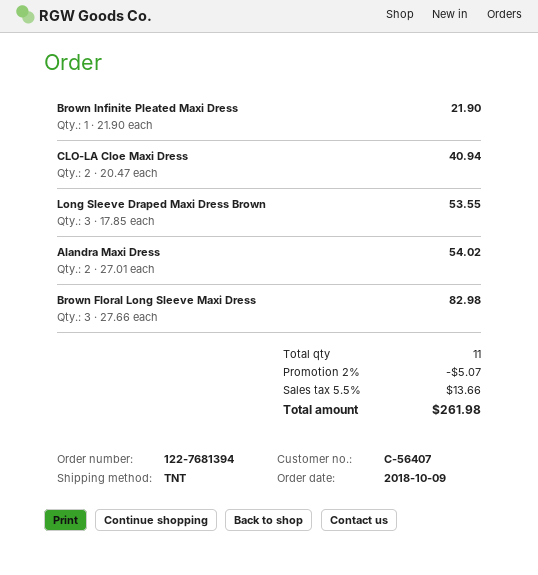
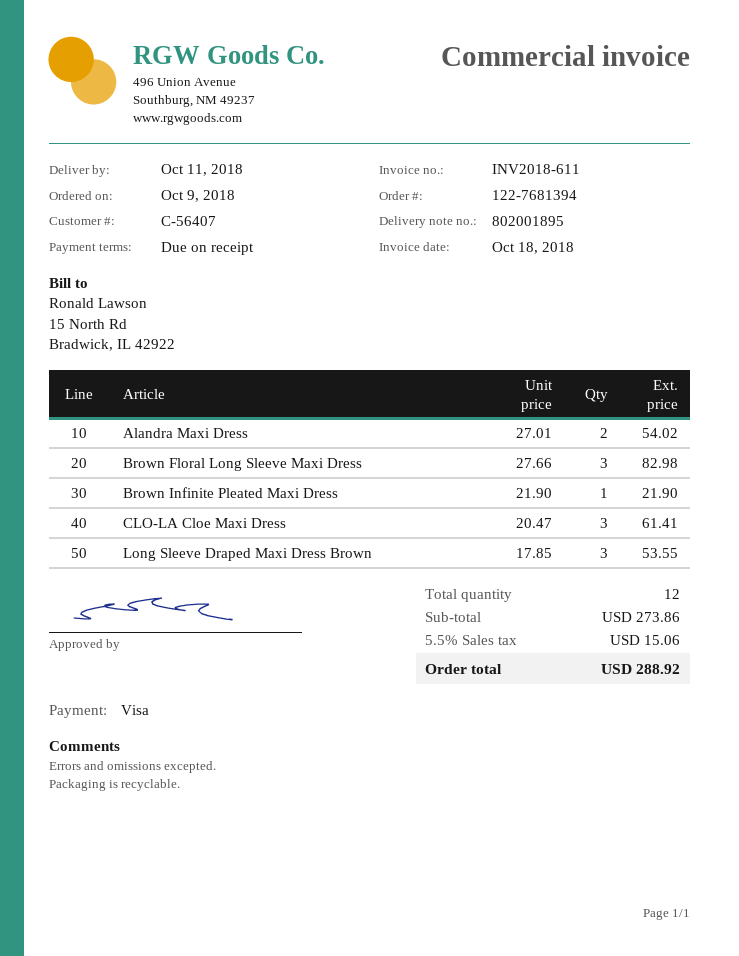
CLO-LA Cloe Maxi Dress: 2 x 20.47 = 40.94 -> 3 x 20.47 = 61.41
total quantity: 11 -> 12
discount: 2% = 5.07 -> none
tax: 5.5% = 13.66 -> 5.5% = 15.06
total: 261.98 -> 288.92

